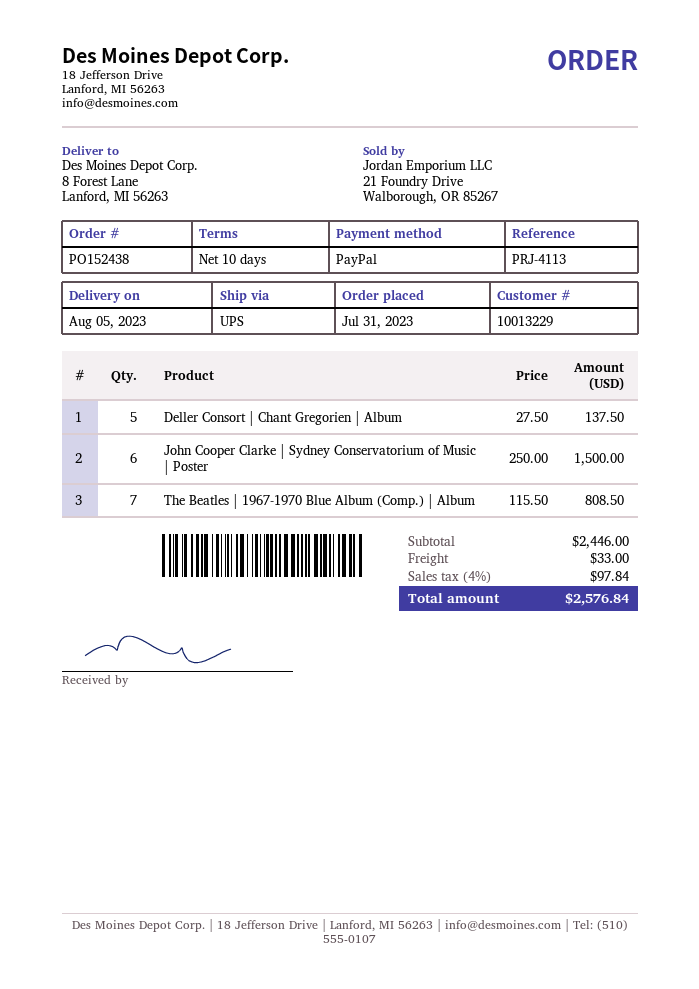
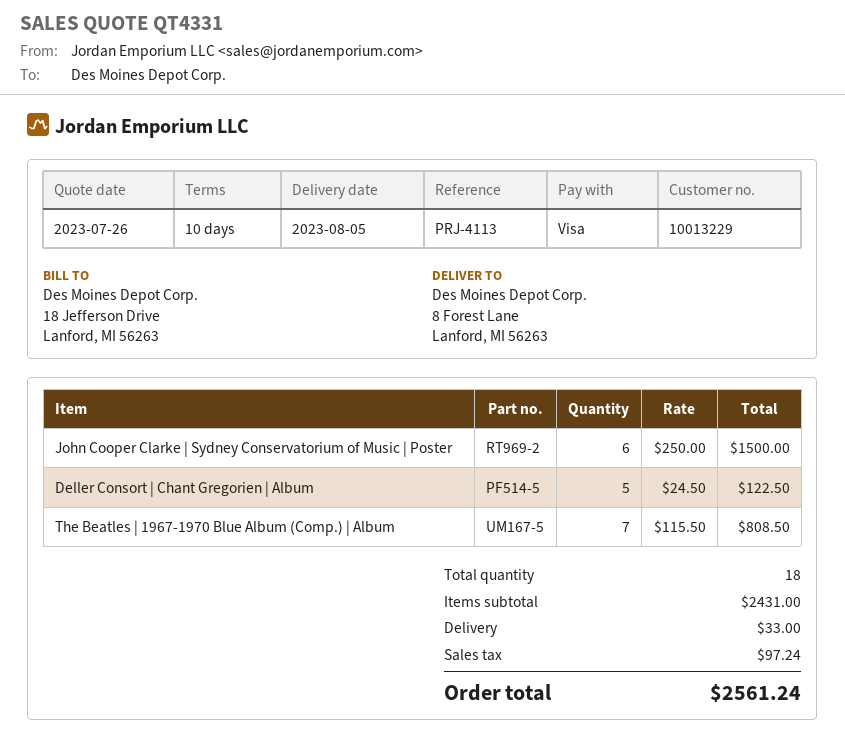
payment method: PayPal -> Visa
Deller Consort | Chant Gregorien | Album: 5 x 27.50 = 137.50 -> 5 x 24.50 = 122.50
subtotal: 2446.00 -> 2431.00
tax: 97.84 -> 97.24
total: 2576.84 -> 2561.24

